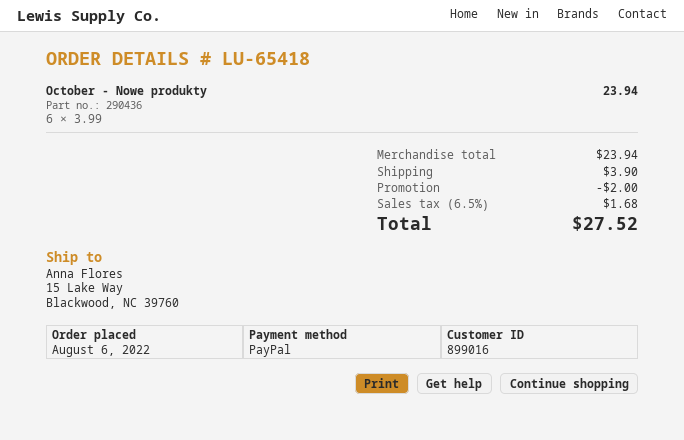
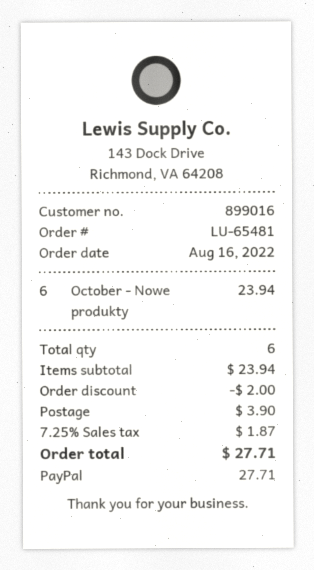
order number: LU-65418 -> LU-65481
order date: 2022-08-06 -> 2022-08-16
tax: 6.5% = 1.68 -> 7.25% = 1.87
total: 27.52 -> 27.71

